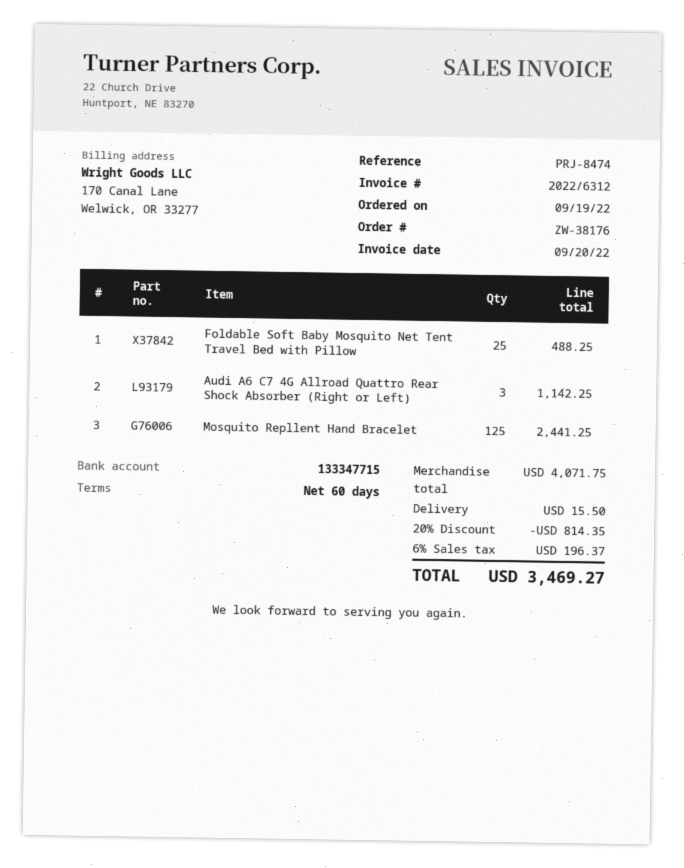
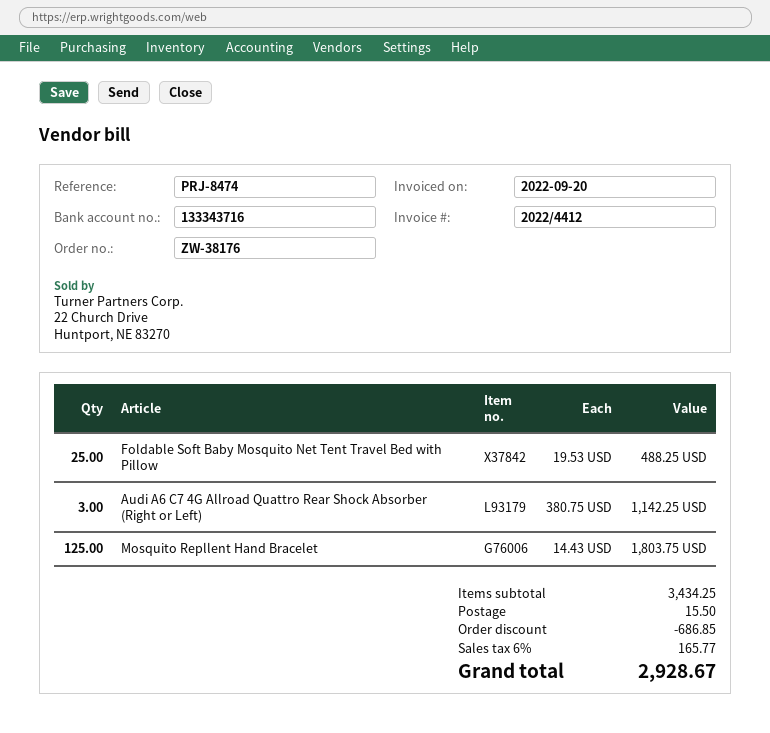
invoice number: 2022/6312 -> 2022/4412
bank account: 133347715 -> 133343716
Mosquito Repllent Hand Bracelet: 125 for 2441.25 -> 125 for 1803.75
subtotal: 4071.75 -> 3434.25
discount: 814.35 -> 686.85
tax: 6% = 196.37 -> 6% = 165.77
total: 3469.27 -> 2928.67

